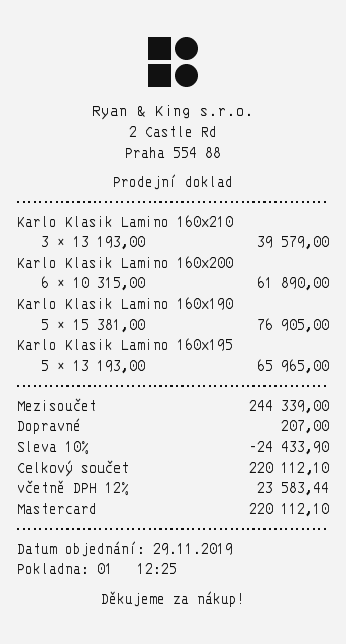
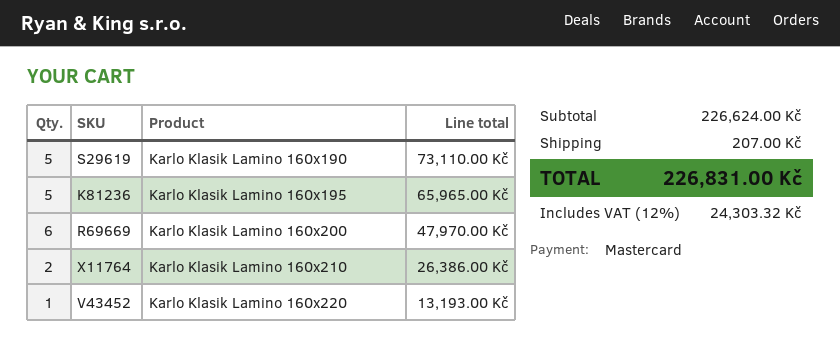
Karlo Klasik Lamino 160x210: 3 for 39579.00 -> 2 for 26386.00
Karlo Klasik Lamino 160x200: 6 for 61890.00 -> 6 for 47970.00
Karlo Klasik Lamino 160x190: 5 for 76905.00 -> 5 for 73110.00
Karlo Klasik Lamino 160x220: none -> 1 for 13193.00
subtotal: 244339.00 -> 226624.00
discount: 10% = 24433.90 -> none
tax: 12% = 23583.44 -> 12% = 24303.32
total: 220112.10 -> 226831.00

